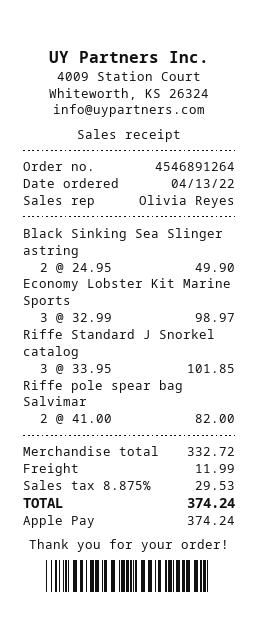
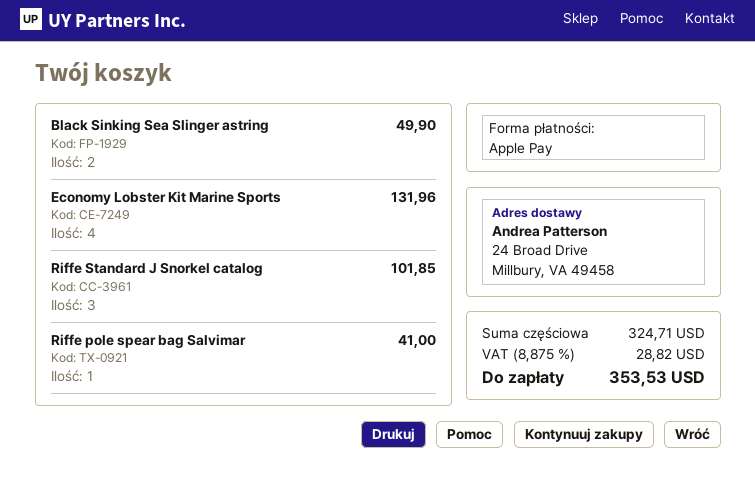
Economy Lobster Kit Marine Sports: 3 for 98.97 -> 4 for 131.96
Riffe pole spear bag Salvimar: 2 for 82.00 -> 1 for 41.00
subtotal: 332.72 -> 324.71
shipping: 11.99 -> none
tax: 8.875% = 29.53 -> 8.875% = 28.82
total: 374.24 -> 353.53

